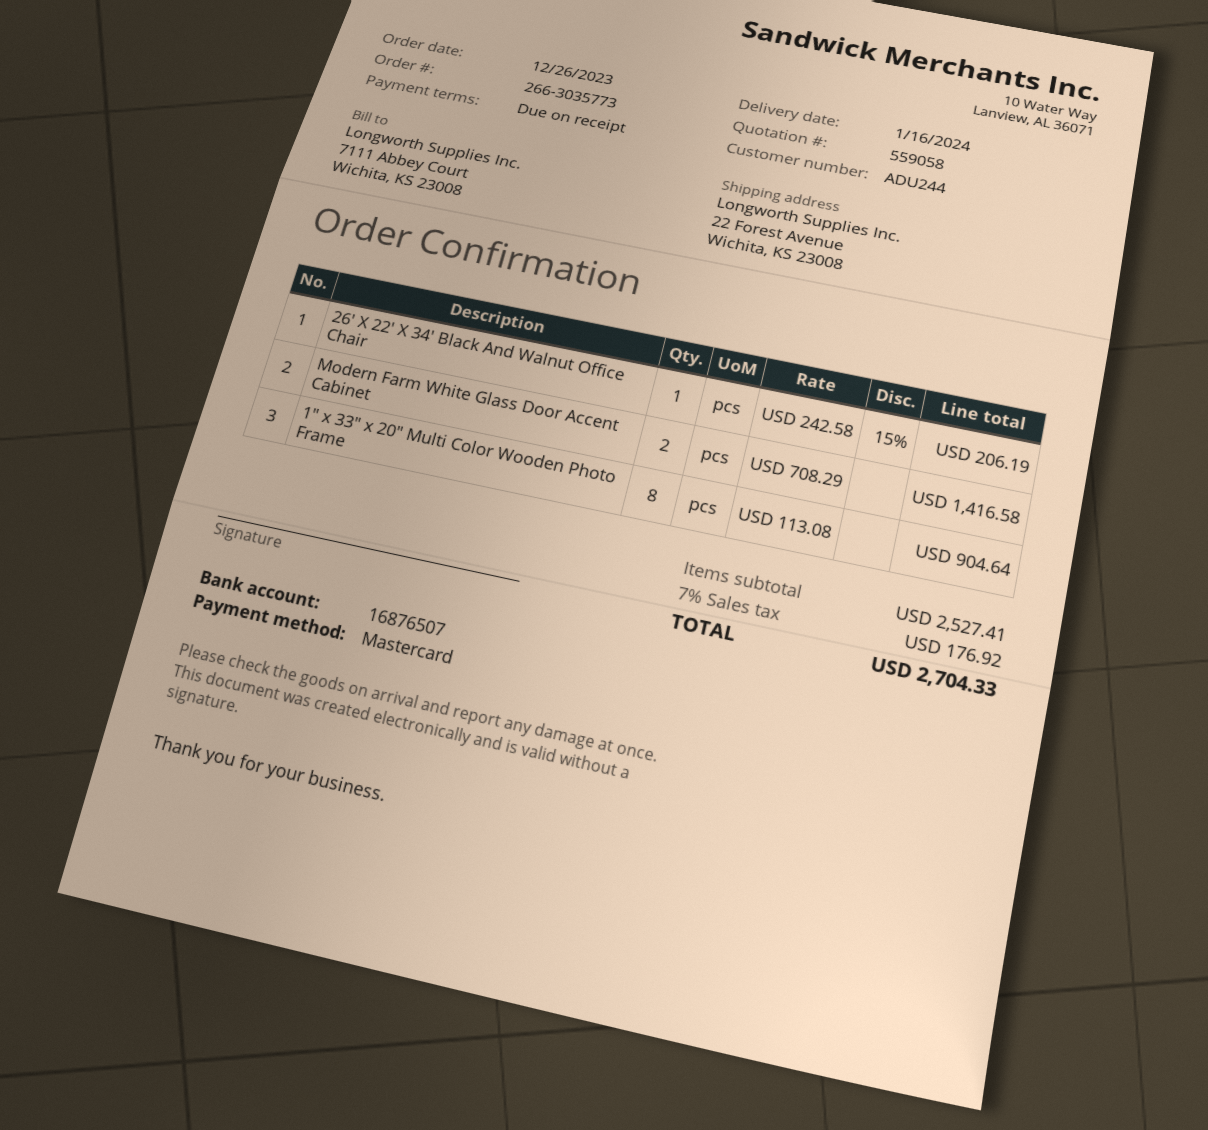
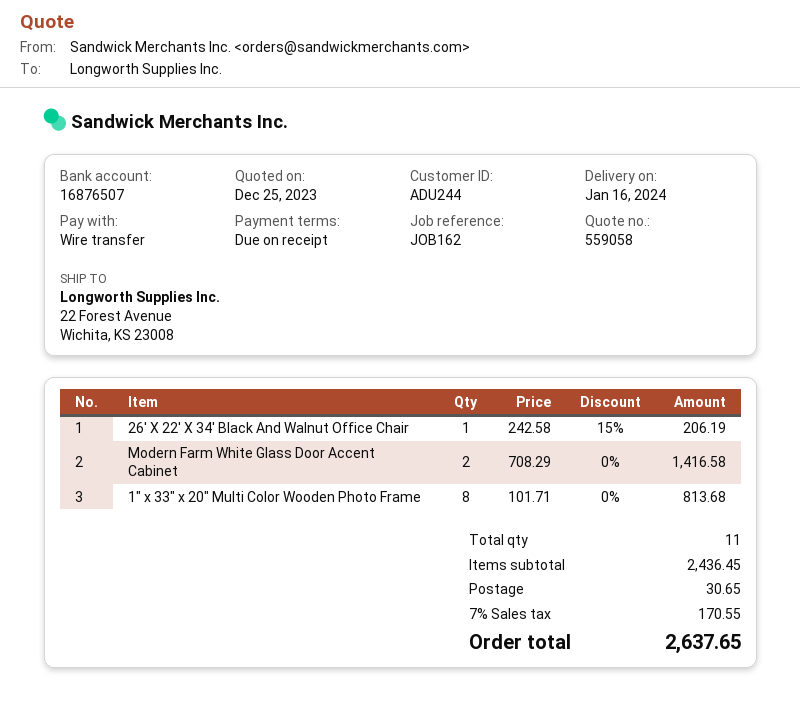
payment method: Mastercard -> bank transfer
1" x 33" x 20" Multi Color Wooden Photo Frame: 8 x 113.08 = 904.64 -> 8 x 101.71 = 813.68
subtotal: 2527.41 -> 2436.45
shipping: none -> 30.65
tax: 7% = 176.92 -> 7% = 170.55
total: 2704.33 -> 2637.65

